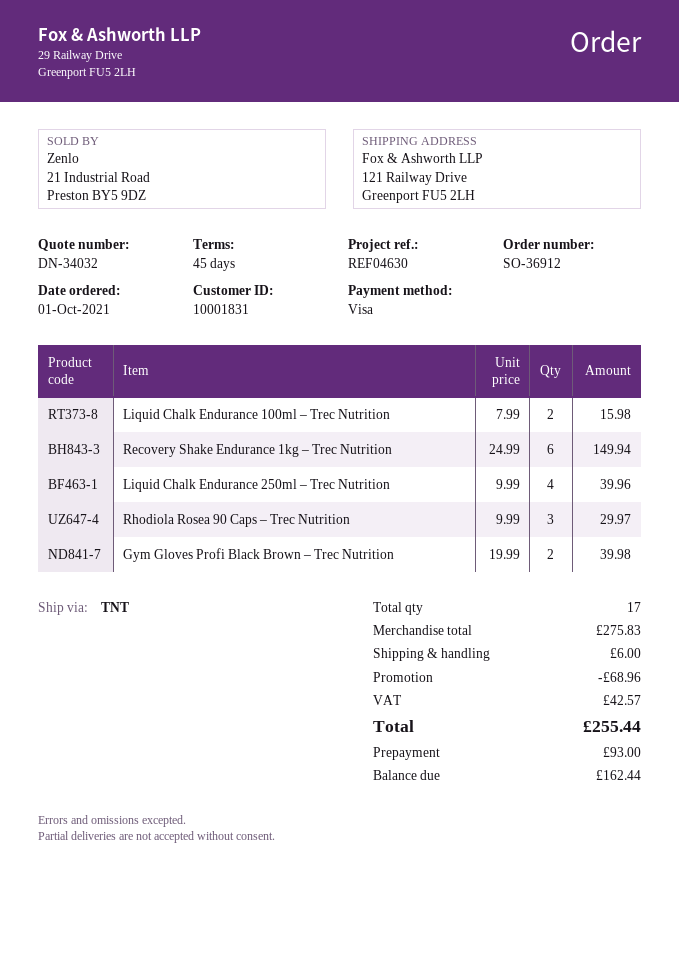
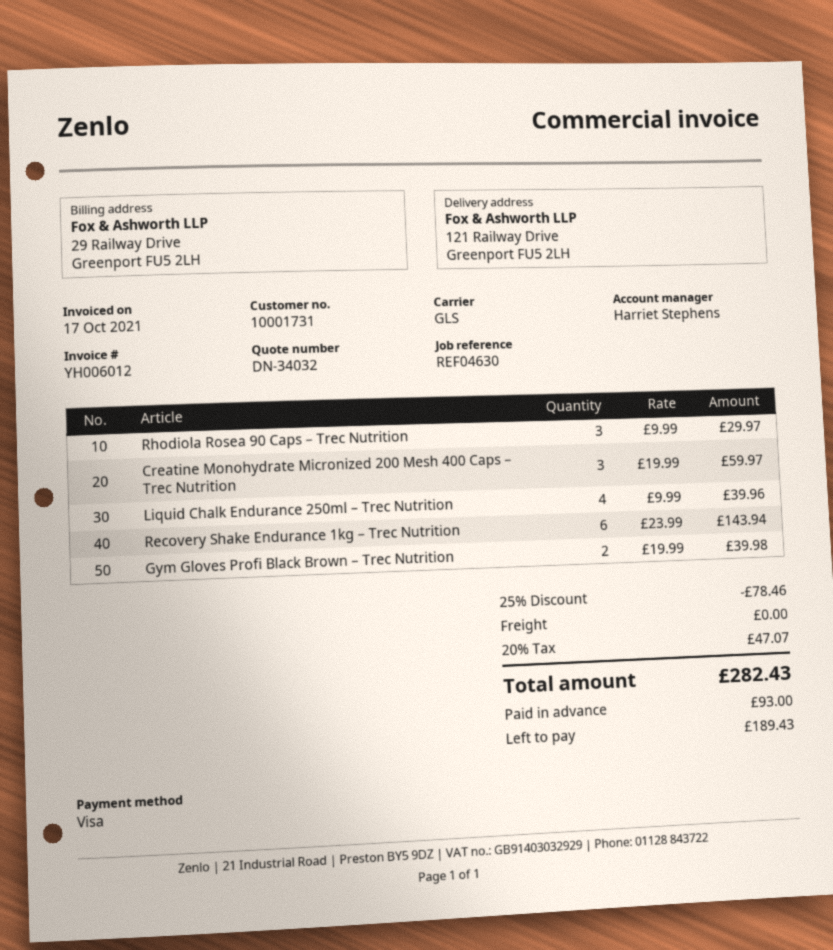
customer number: 10001831 -> 10001731
shipping method: TNT -> GLS
Liquid Chalk Endurance 100ml – Trec Nutrition: 2 x 7.99 = 15.98 -> none
Recovery Shake Endurance 1kg – Trec Nutrition: 6 x 24.99 = 149.94 -> 6 x 23.99 = 143.94
Creatine Monohydrate Micronized 200 Mesh 400 Caps – Trec Nutrition: none -> 3 x 19.99 = 59.97
discount: 68.96 -> 78.46
shipping: 6.00 -> 0.00
tax: 42.57 -> 47.07
total: 255.44 -> 282.43
balance: 162.44 -> 189.43

